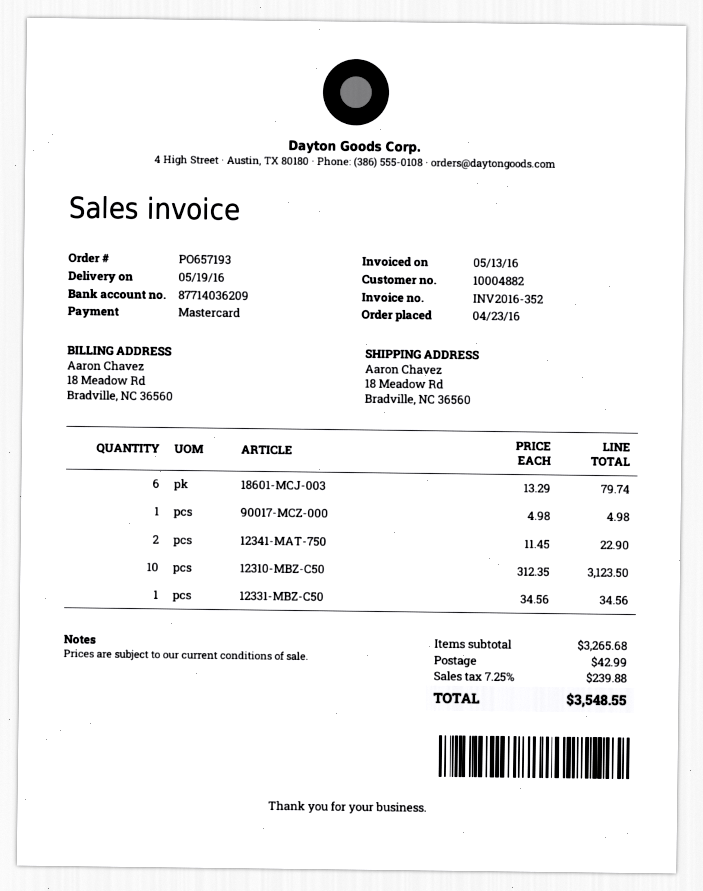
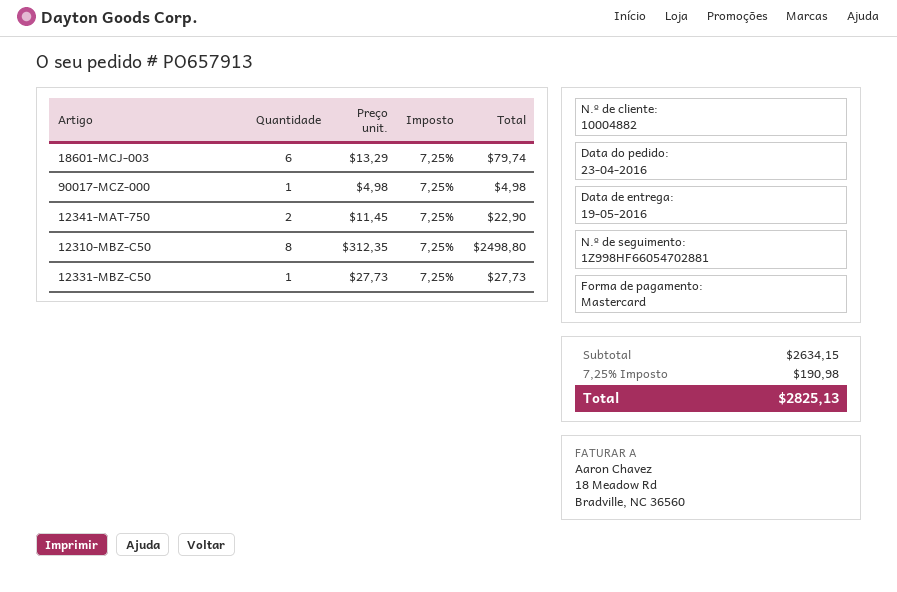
order number: PO657193 -> PO657913
12310-MBZ-C50: 10 x 312.35 = 3123.50 -> 8 x 312.35 = 2498.80
12331-MBZ-C50: 1 x 34.56 = 34.56 -> 1 x 27.73 = 27.73
subtotal: 3265.68 -> 2634.15
shipping: 42.99 -> none
tax: 7.25% = 239.88 -> 7.25% = 190.98
total: 3548.55 -> 2825.13

